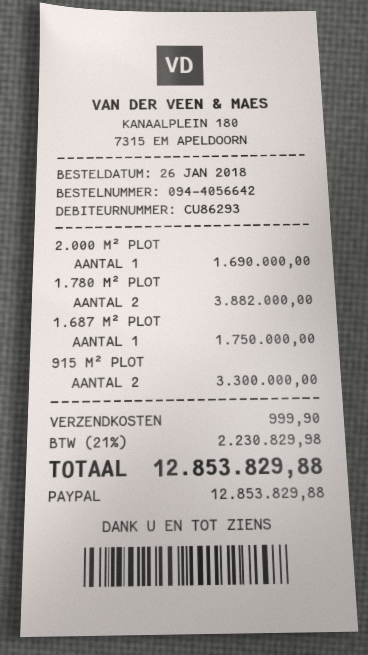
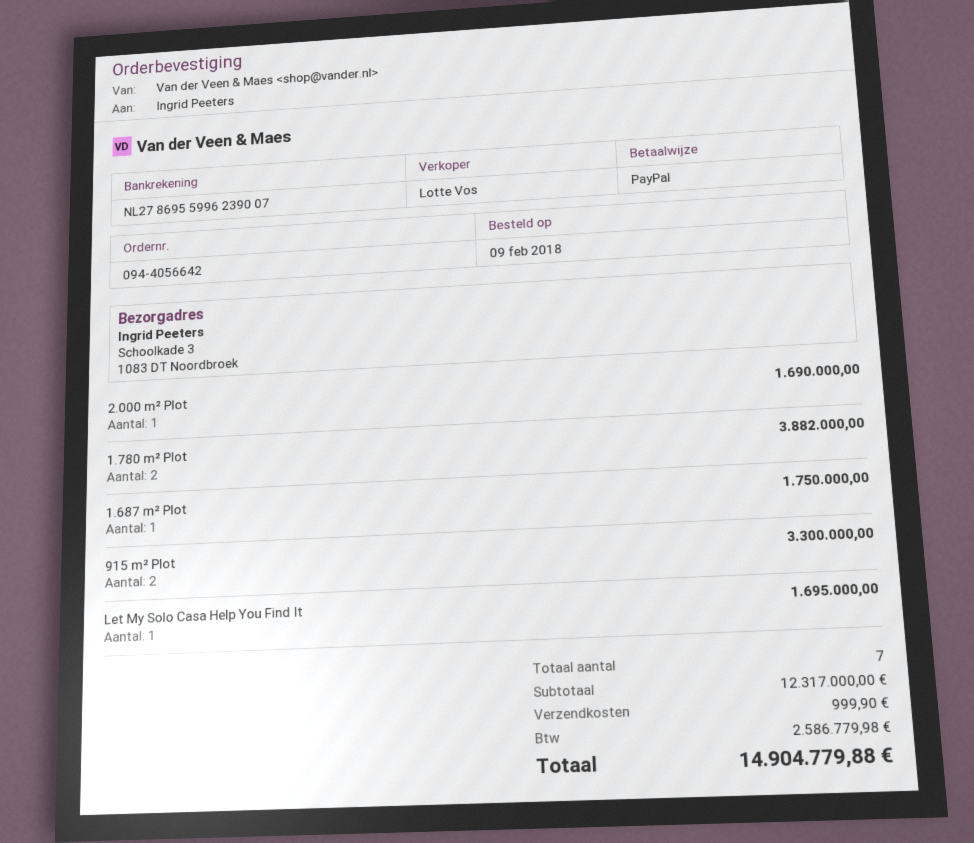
order date: 2018-01-26 -> 2018-02-09
Let My Solo Casa Help You Find It: none -> 1 for 1695000.00
tax: 2230829.98 -> 2586779.98
total: 12853829.88 -> 14904779.88

